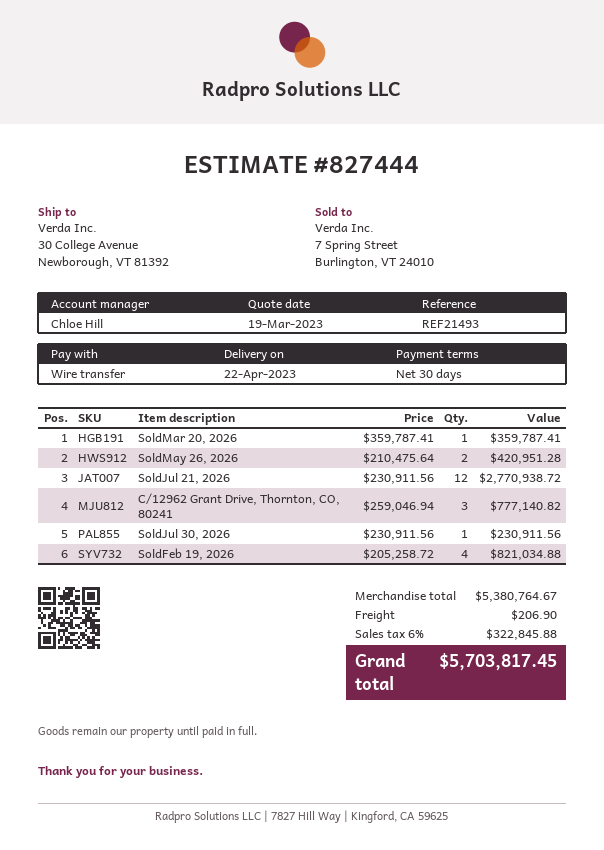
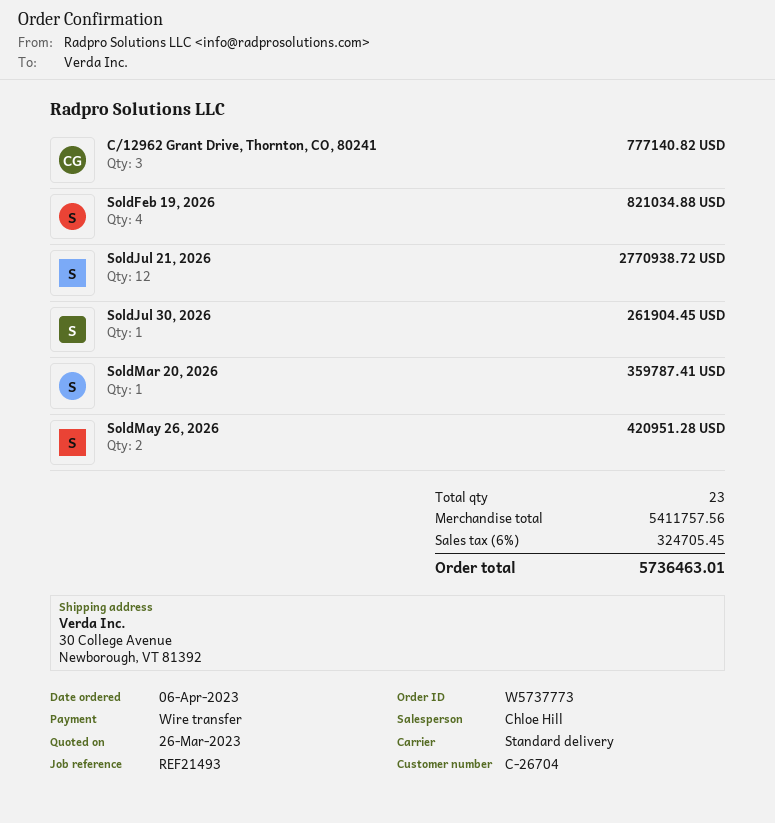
quote date: 2023-03-19 -> 2023-03-26
SoldJul 30, 2026: 1 for 230911.56 -> 1 for 261904.45
subtotal: 5380764.67 -> 5411757.56
shipping: 206.90 -> none
tax: 6% = 322845.88 -> 6% = 324705.45
total: 5703817.45 -> 5736463.01

